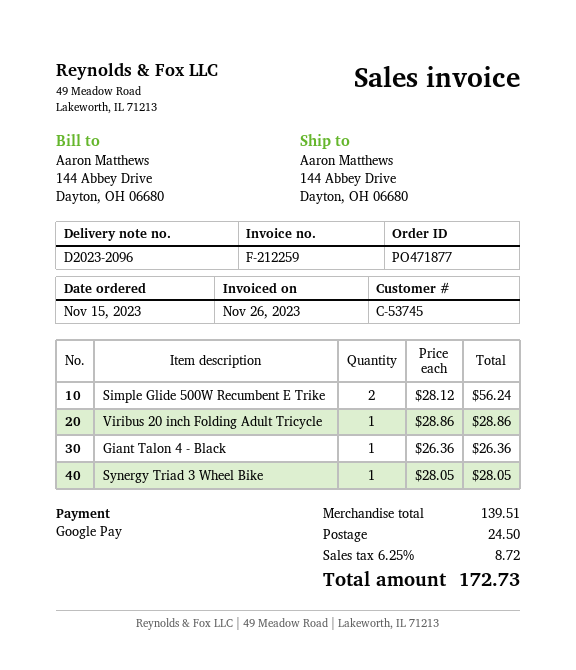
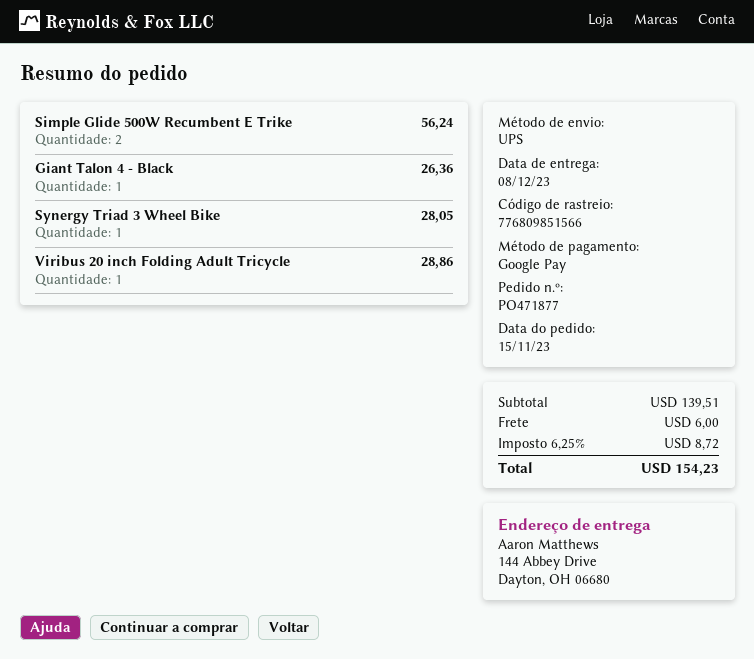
shipping: 24.50 -> 6.00
total: 172.73 -> 154.23

